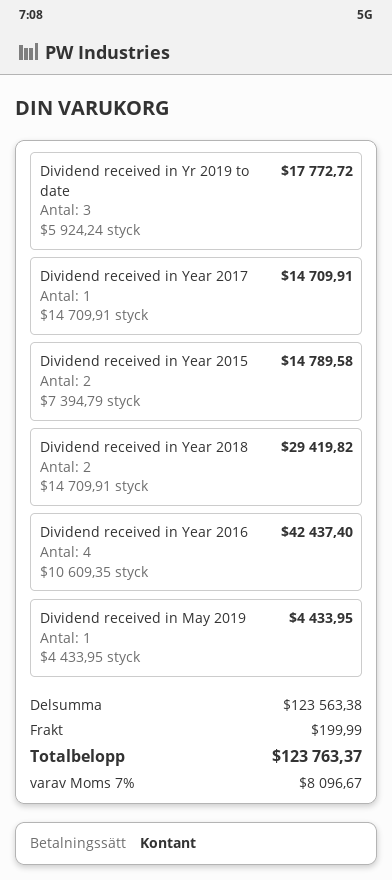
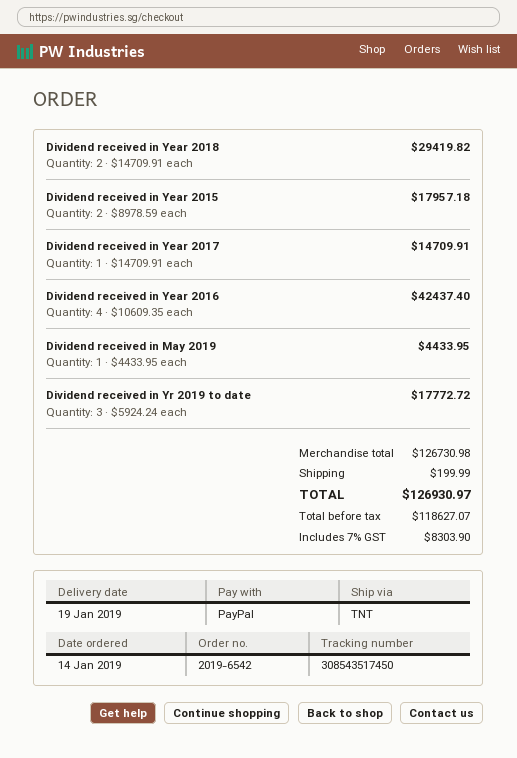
payment method: cash -> PayPal
Dividend received in Year 2015: 2 x 7394.79 = 14789.58 -> 2 x 8978.59 = 17957.18
subtotal: 123563.38 -> 126730.98
tax: 7% = 8096.67 -> 7% = 8303.90
total: 123763.37 -> 126930.97

